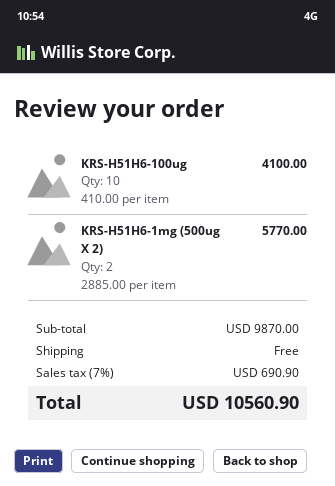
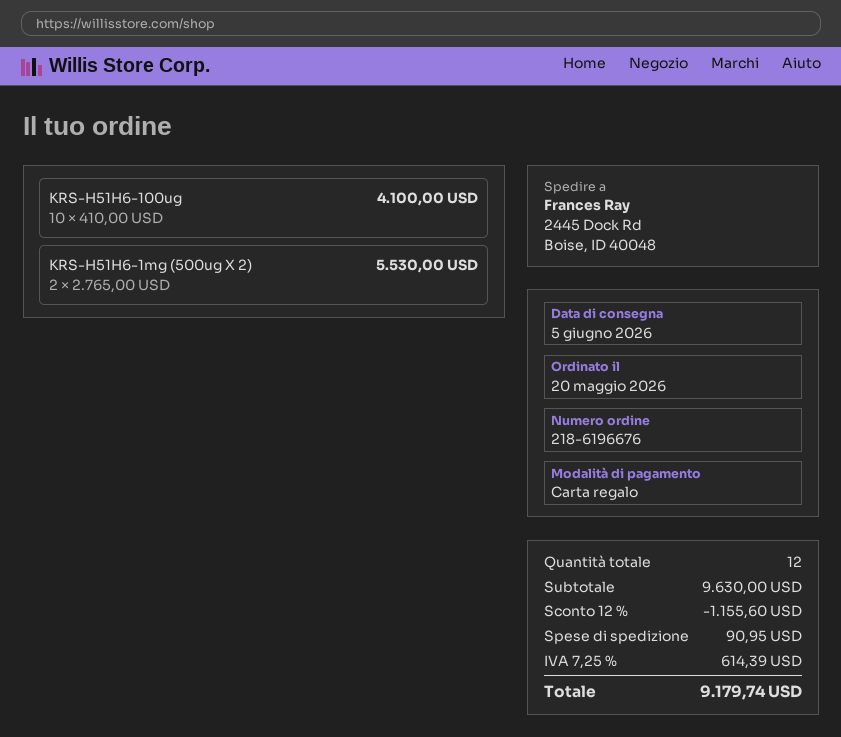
KRS-H51H6-1mg (500ug X 2): 2 x 2885.00 = 5770.00 -> 2 x 2765.00 = 5530.00
subtotal: 9870.00 -> 9630.00
discount: none -> 12% = 1155.60
shipping: 0.00 -> 90.95
tax: 7% = 690.90 -> 7.25% = 614.39
total: 10560.90 -> 9179.74

